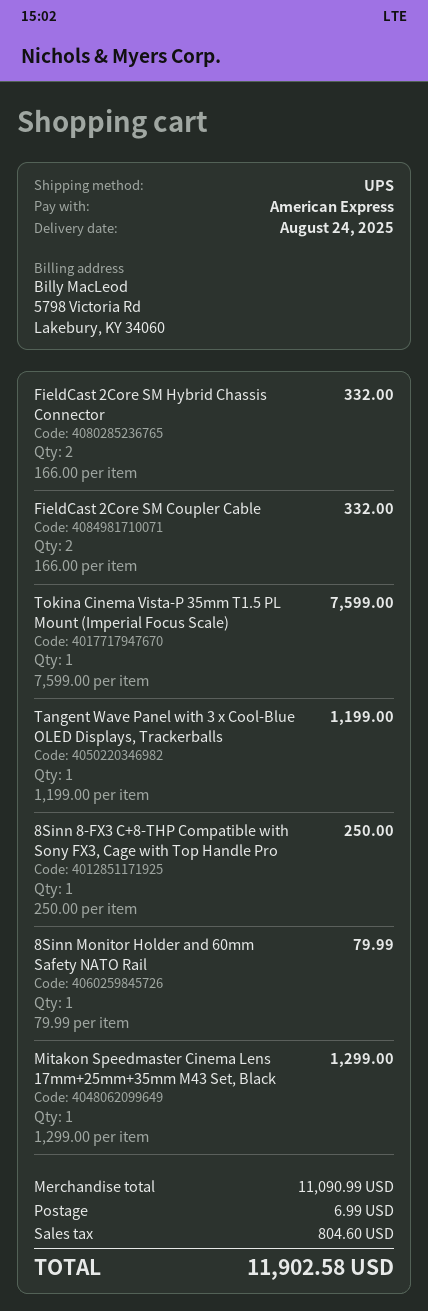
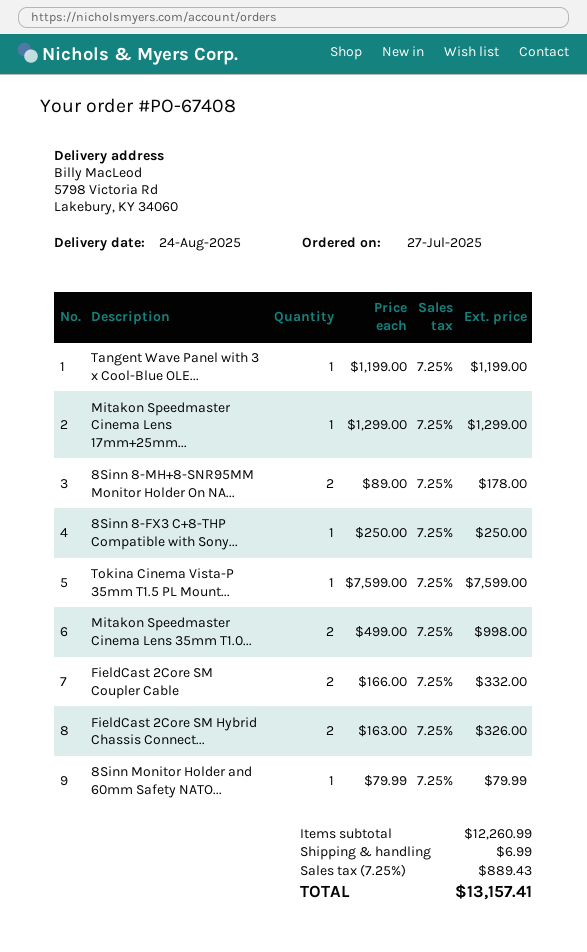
FieldCast 2Core SM Hybrid Chassis Connector: 2 x 166.00 = 332.00 -> 2 x 163.00 = 326.00
8Sinn 8-MH+8-SNR95MM Monitor Holder On NA...: none -> 2 x 89.00 = 178.00
Mitakon Speedmaster Cinema Lens 35mm T1.0...: none -> 2 x 499.00 = 998.00
subtotal: 11090.99 -> 12260.99
tax: 804.60 -> 889.43
total: 11902.58 -> 13157.41

